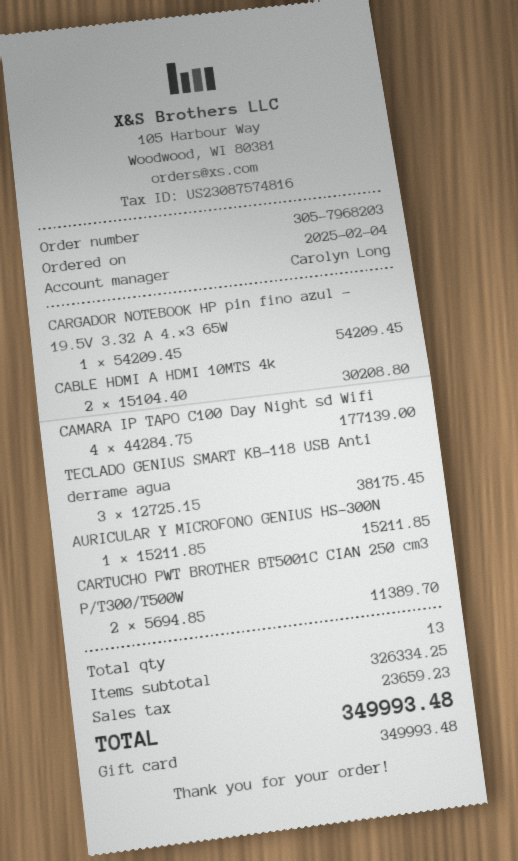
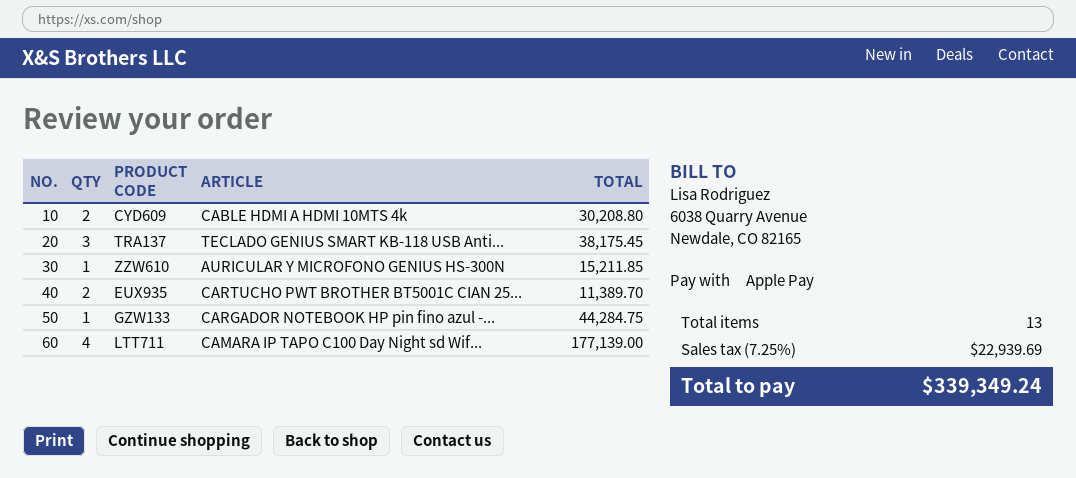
payment method: gift card -> Apple Pay
CARGADOR NOTEBOOK HP pin fino azul - 19.5V 3.32 A 4.×3 65W: 1 for 54209.45 -> 1 for 44284.75
tax: 23659.23 -> 22939.69
total: 349993.48 -> 339349.24

